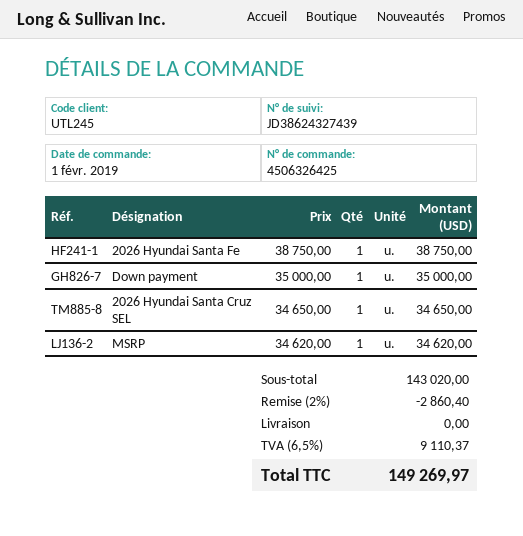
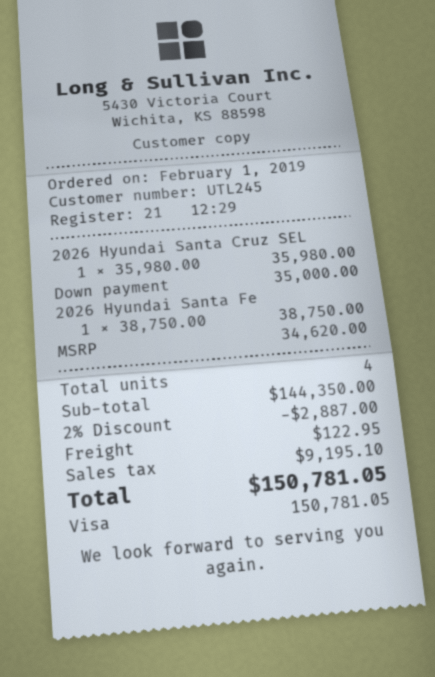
2026 Hyundai Santa Cruz SEL: 1 x 34650.00 = 34650.00 -> 1 x 35980.00 = 35980.00
subtotal: 143020.00 -> 144350.00
discount: 2% = 2860.40 -> 2% = 2887.00
shipping: 0.00 -> 122.95
tax: 9110.37 -> 9195.10
total: 149269.97 -> 150781.05

